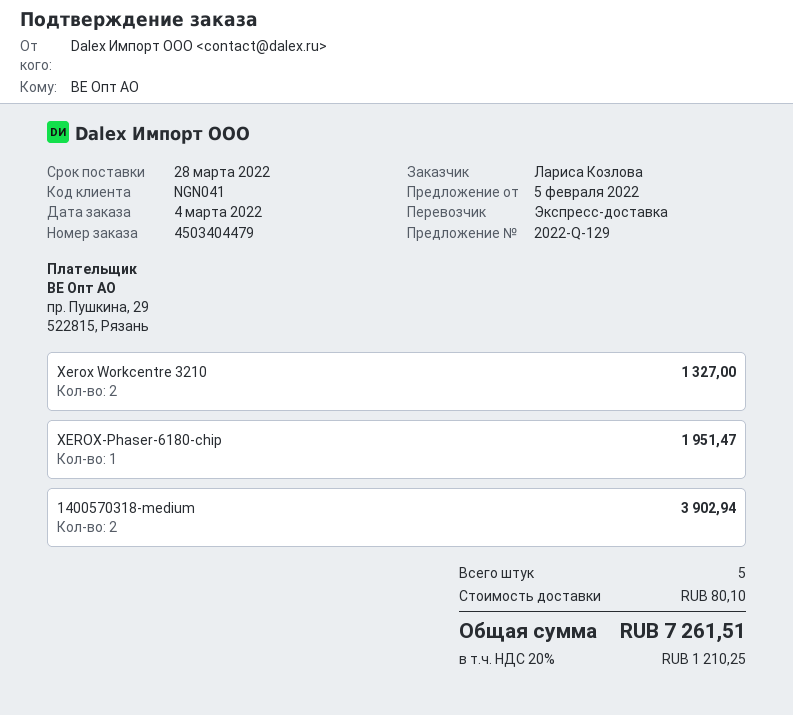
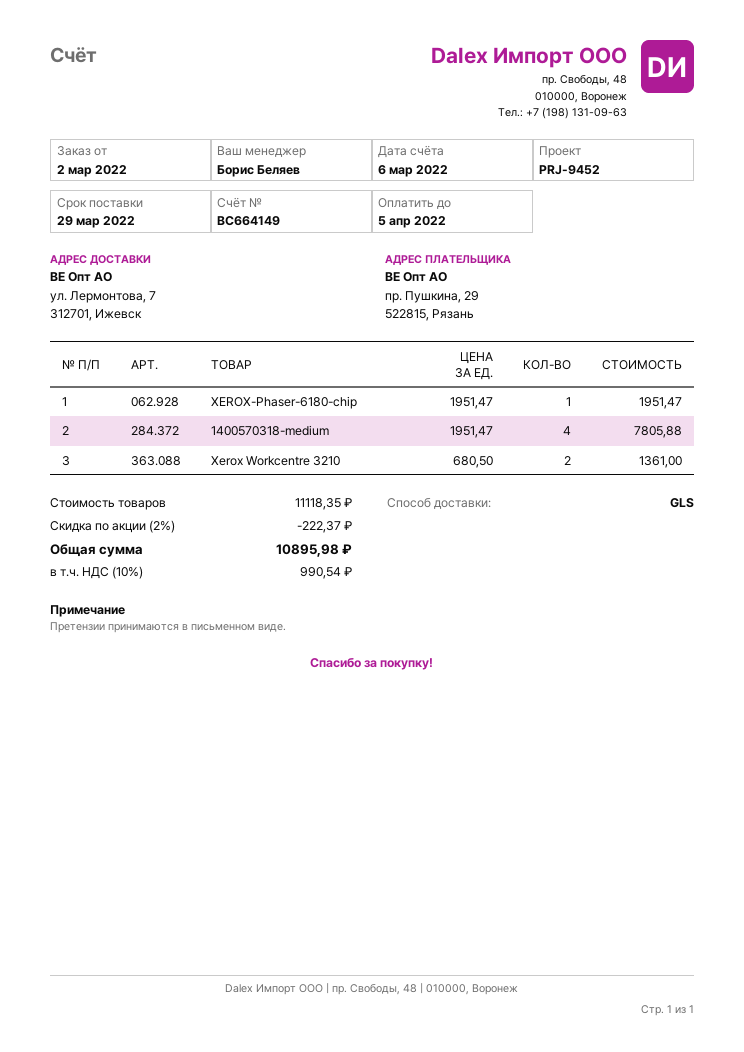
order date: 2022-03-04 -> 2022-03-02
delivery date: 2022-03-28 -> 2022-03-29
shipping method: express -> GLS
Xerox Workcentre 3210: 2 for 1327.00 -> 2 for 1361.00
1400570318-medium: 2 for 3902.94 -> 4 for 7805.88
discount: none -> 2% = 222.37
shipping: 80.10 -> none
tax: 20% = 1210.25 -> 10% = 990.54
total: 7261.51 -> 10895.98

